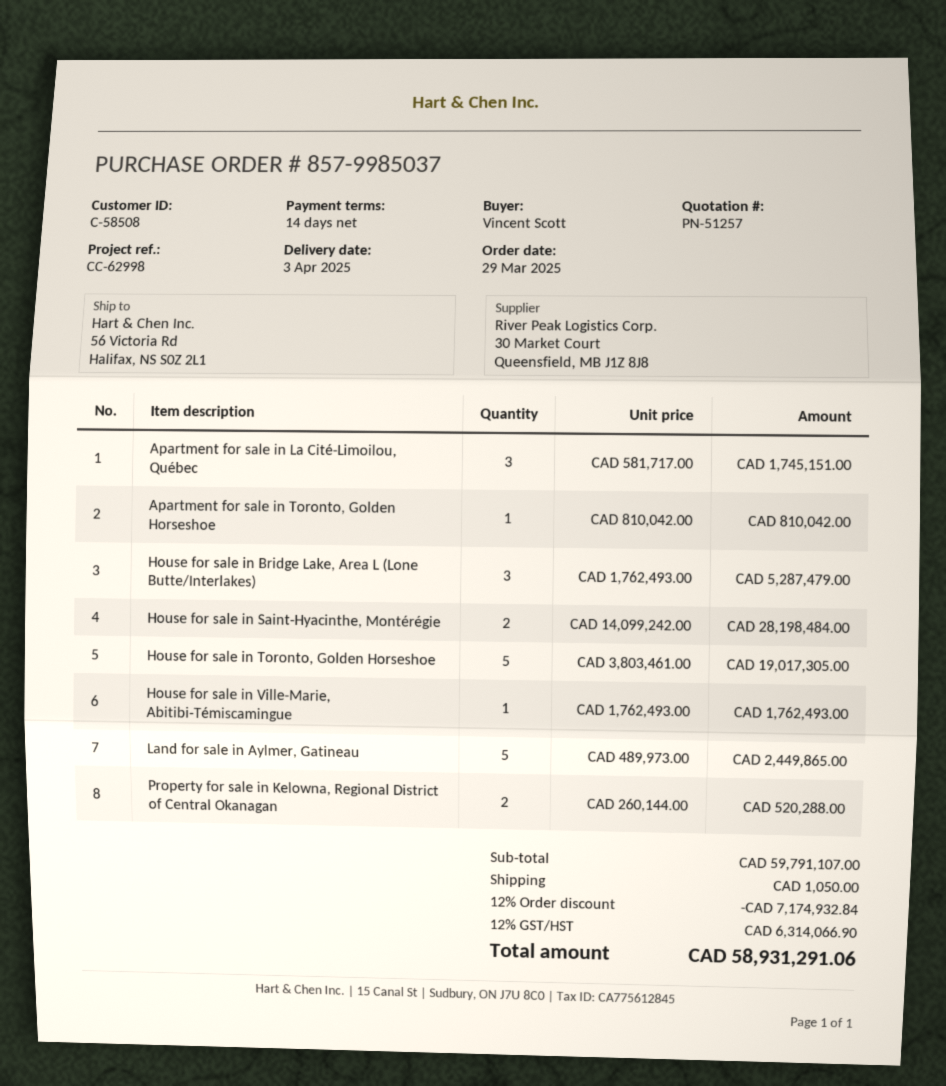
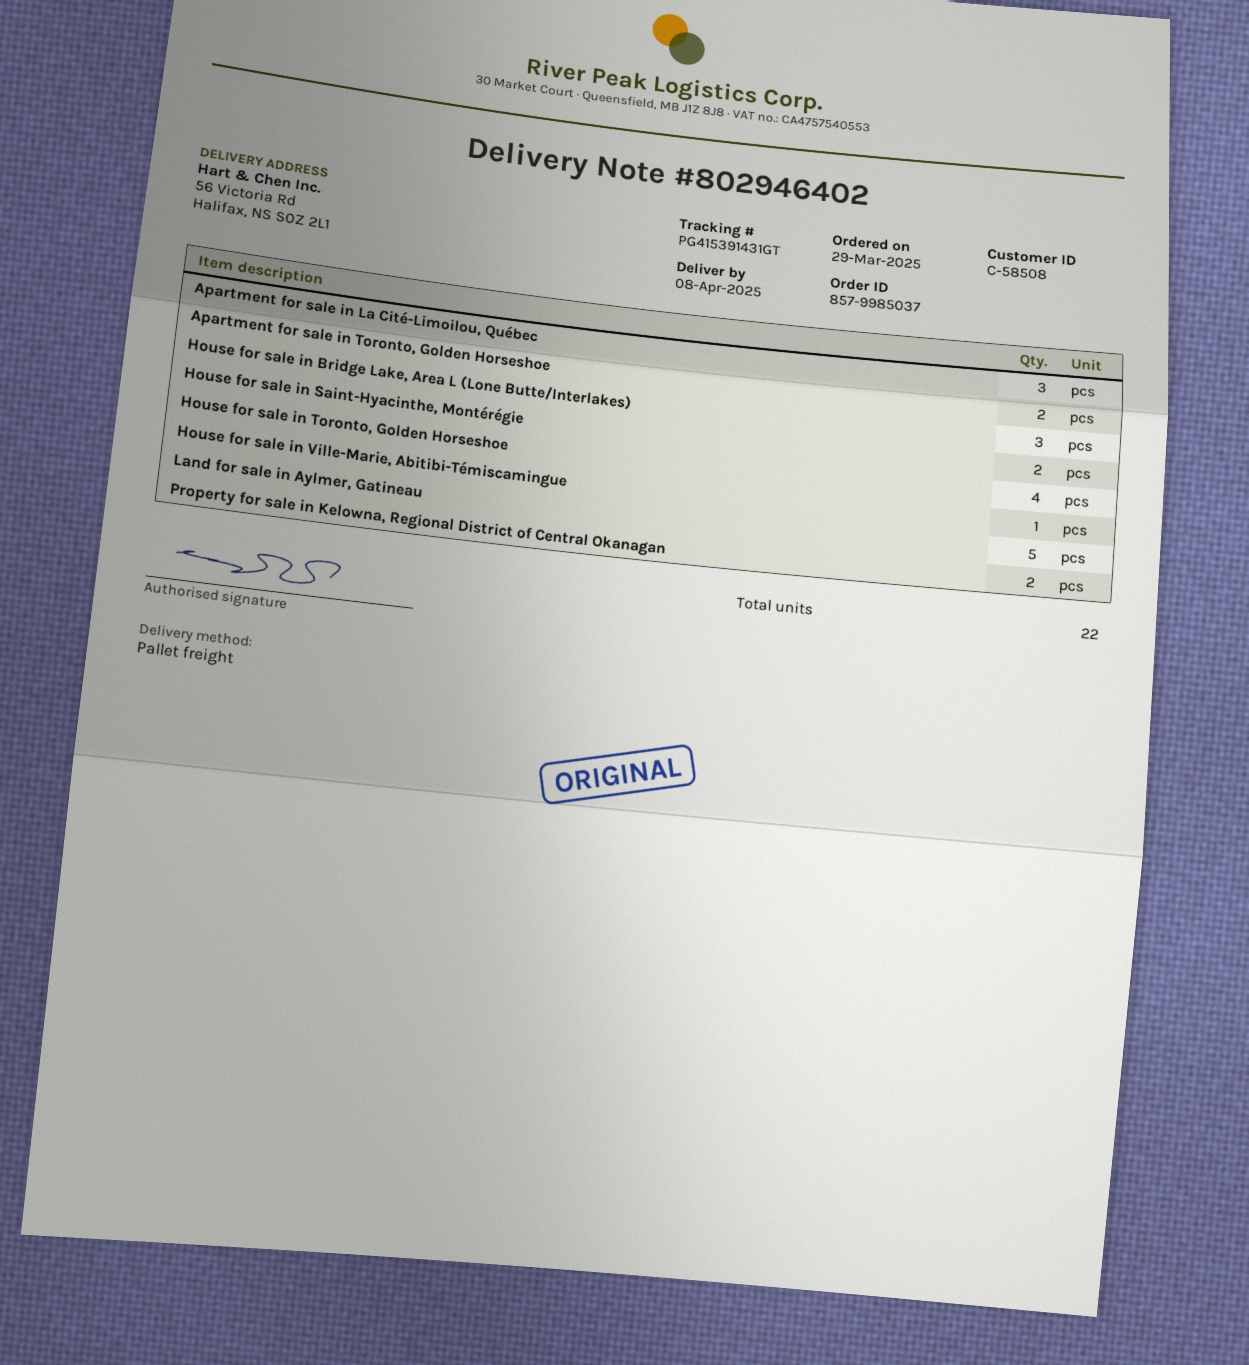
delivery date: 2025-04-03 -> 2025-04-08
Apartment for sale in Toronto, Golden Horseshoe: 1 -> 2
House for sale in Toronto, Golden Horseshoe: 5 -> 4

